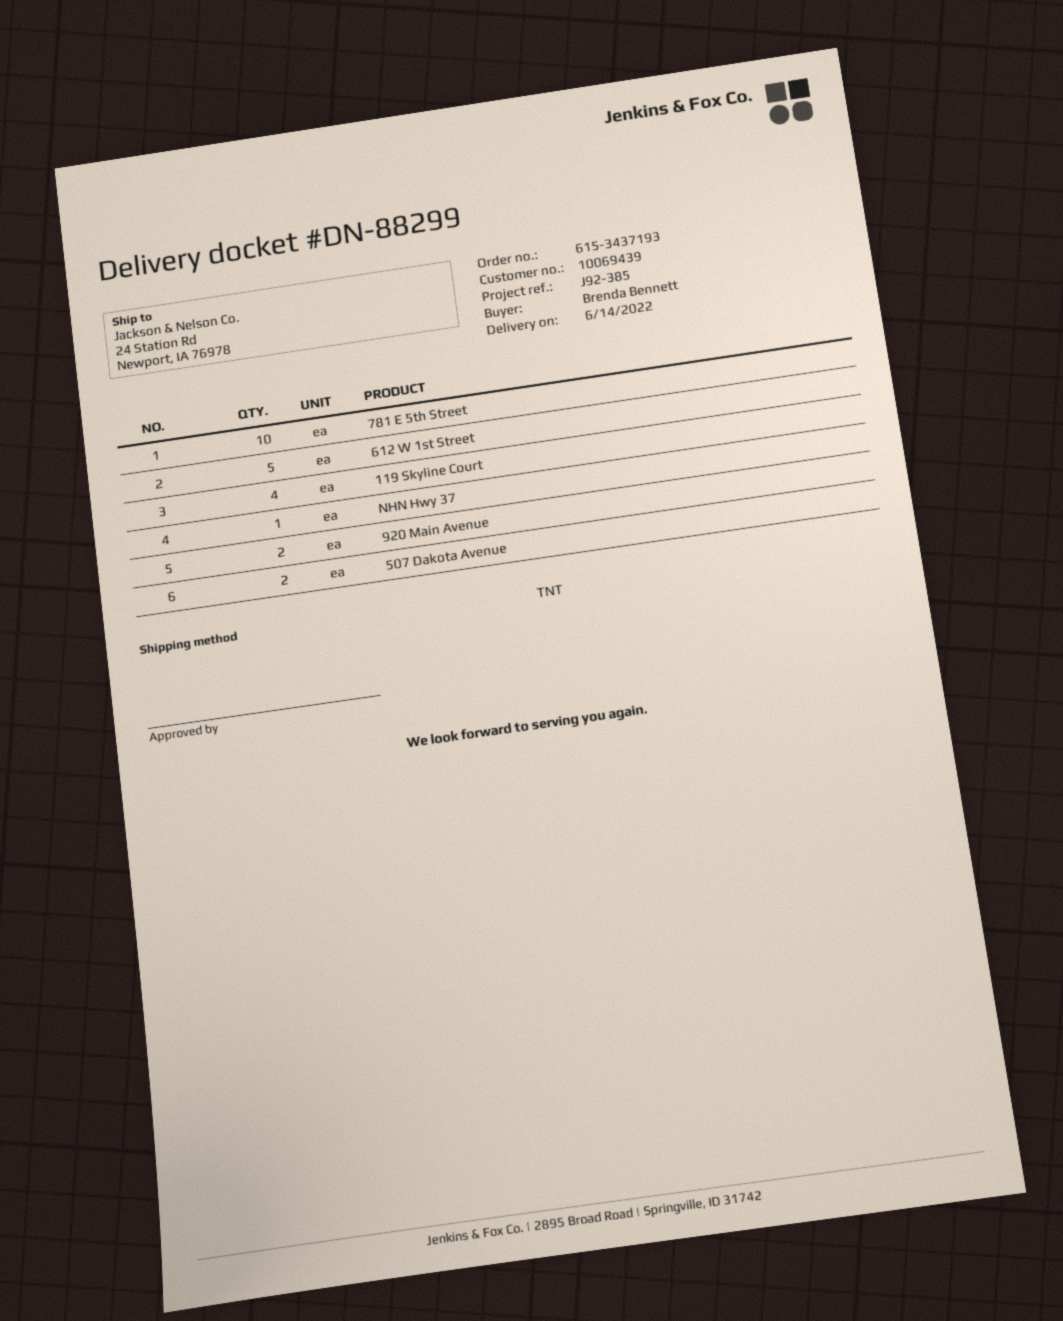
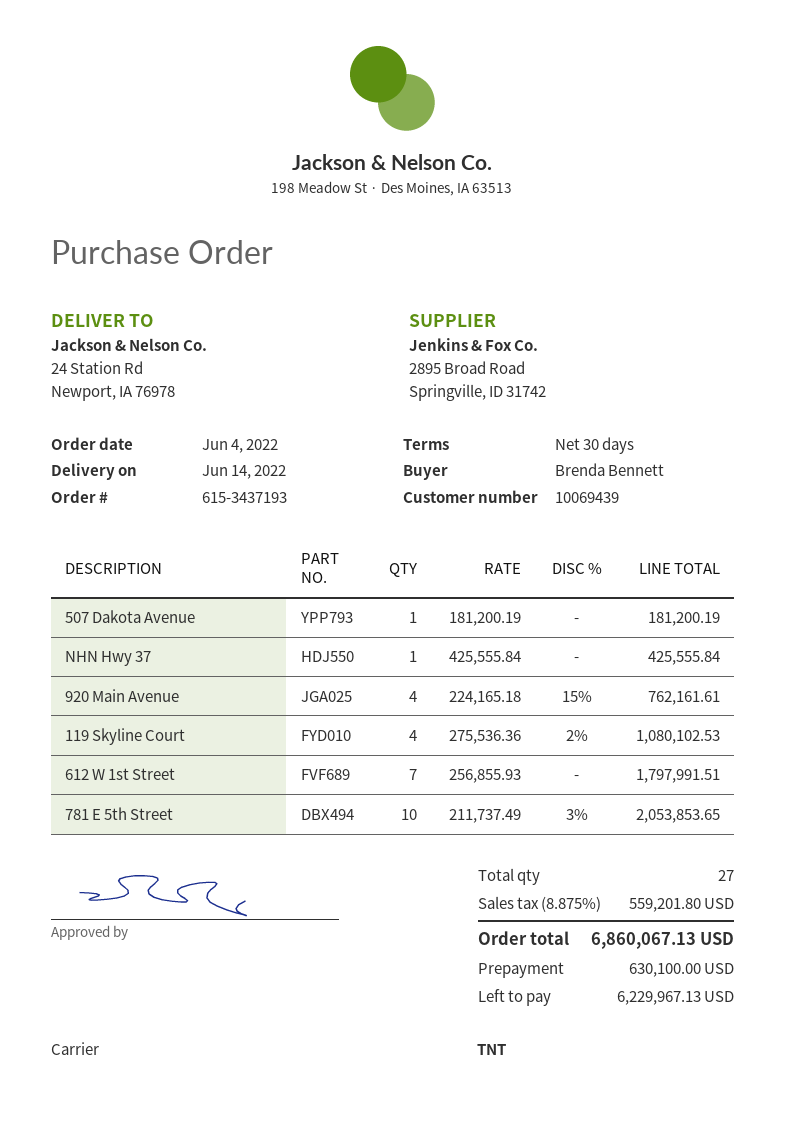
612 W 1st Street: 5 -> 7
920 Main Avenue: 2 -> 4
507 Dakota Avenue: 2 -> 1

